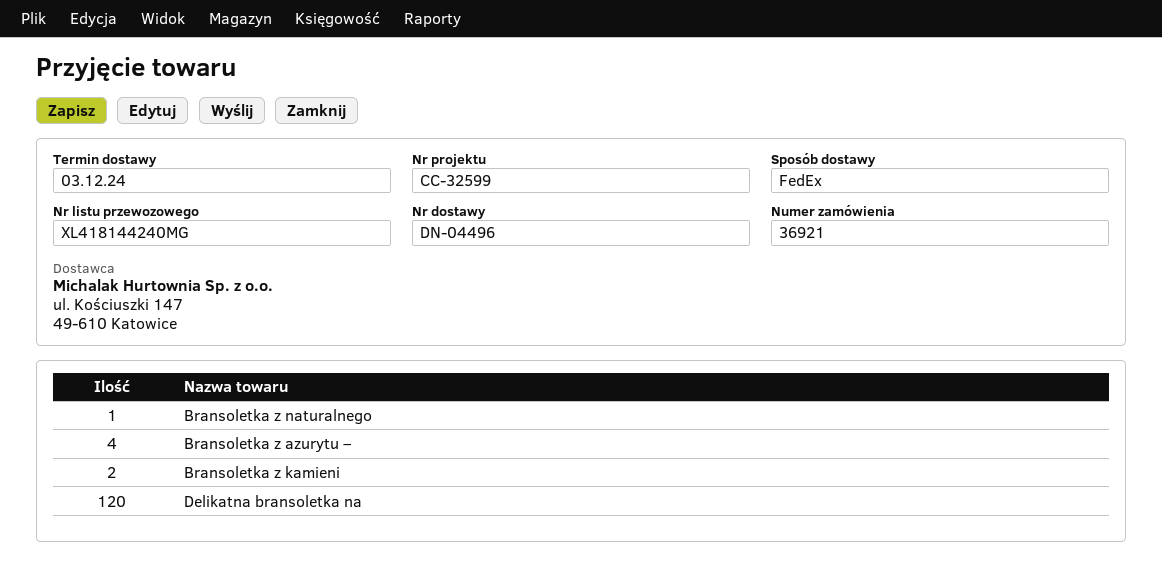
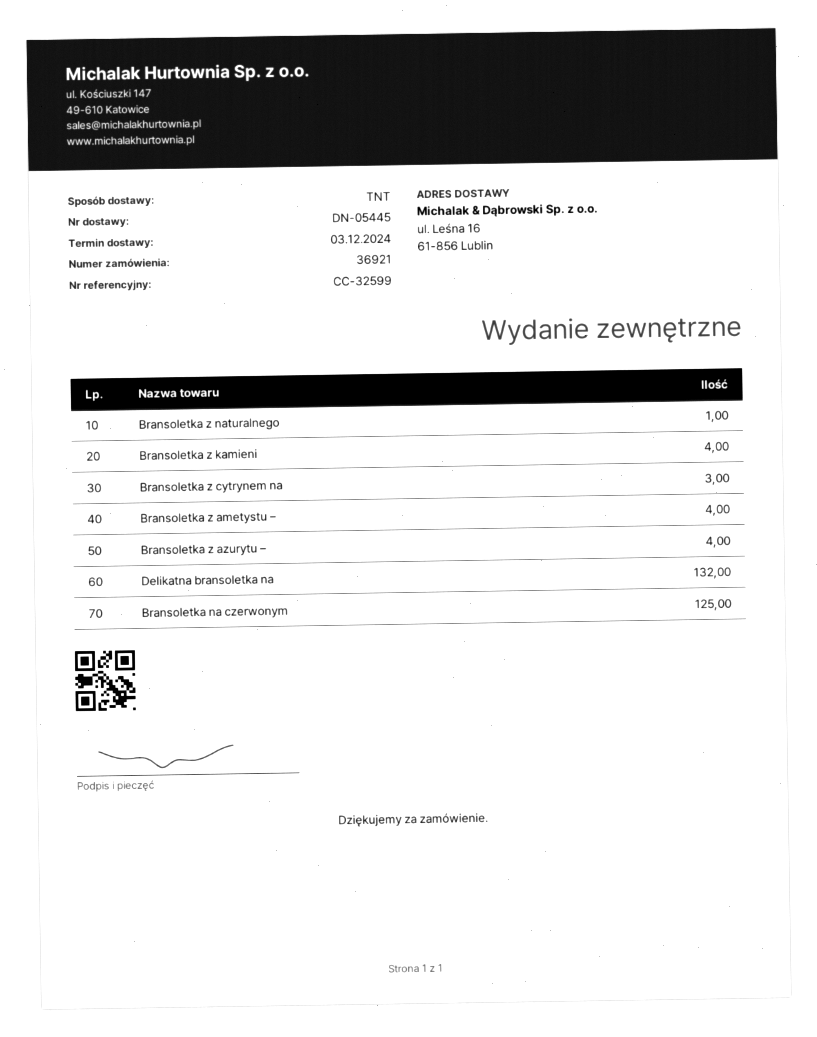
delivery note number: DN-04496 -> DN-05445
shipping method: FedEx -> TNT
Bransoletka z kamieni: 2 -> 4
Delikatna bransoletka na: 120 -> 132
Bransoletka z cytrynem na: none -> 3
Bransoletka z ametystu –: none -> 4
Bransoletka na czerwonym: none -> 125

